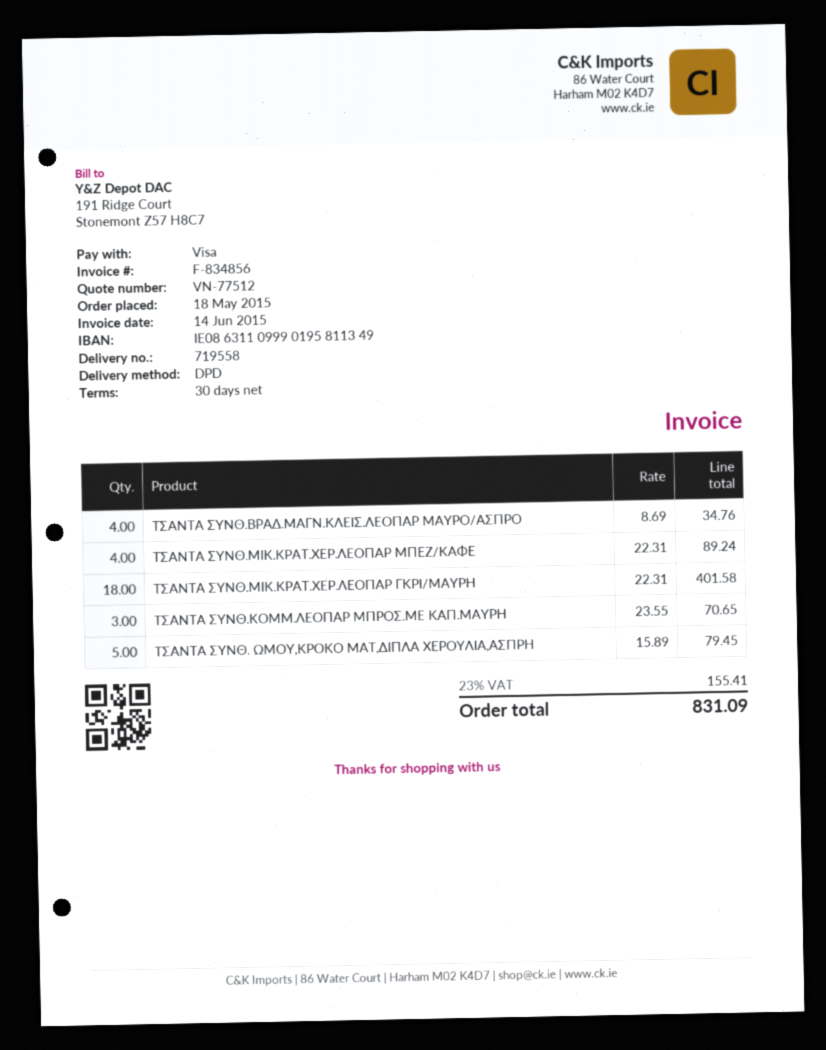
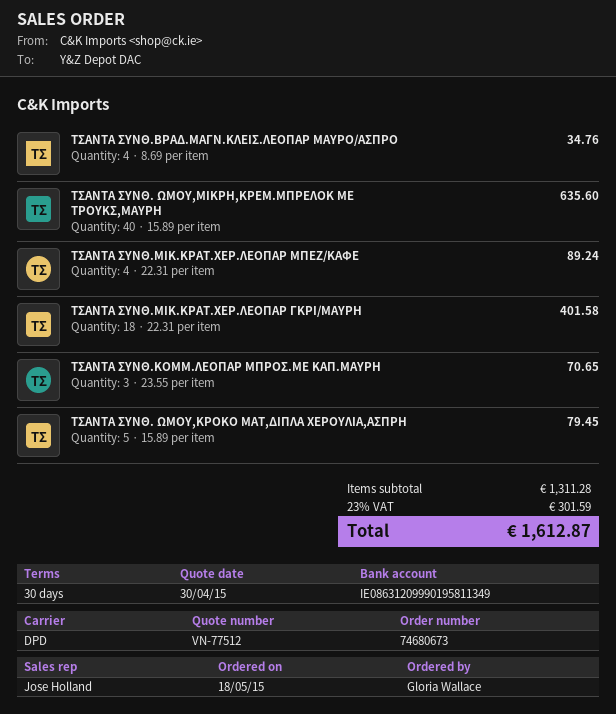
bank account: IE08631109990195811349 -> IE08631209990195811349
ΤΣΑΝΤΑ ΣΥΝΘ. ΩΜΟΥ,ΜΙΚΡΗ,ΚΡΕΜ.ΜΠΡΕΛΟΚ ΜΕ ΤΡΟΥΚΣ,ΜΑΥΡΗ: none -> 40 x 15.89 = 635.60
tax: 23% = 155.41 -> 23% = 301.59
total: 831.09 -> 1612.87

